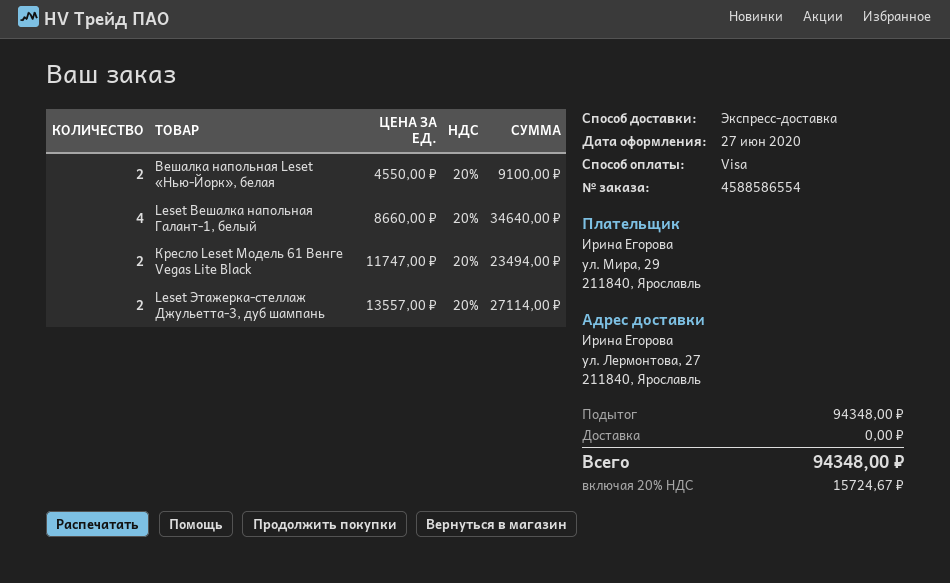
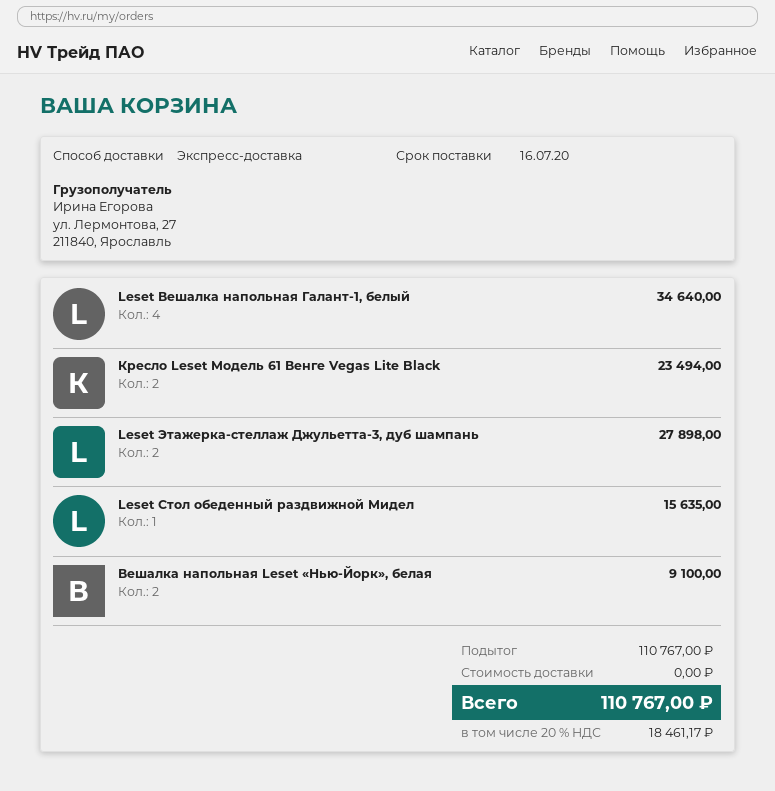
Leset Этажерка-стеллаж Джульетта-3, дуб шампань: 2 for 27114.00 -> 2 for 27898.00
Leset Стол обеденный раздвижной Мидел: none -> 1 for 15635.00
subtotal: 94348.00 -> 110767.00
tax: 20% = 15724.67 -> 20% = 18461.17
total: 94348.00 -> 110767.00

